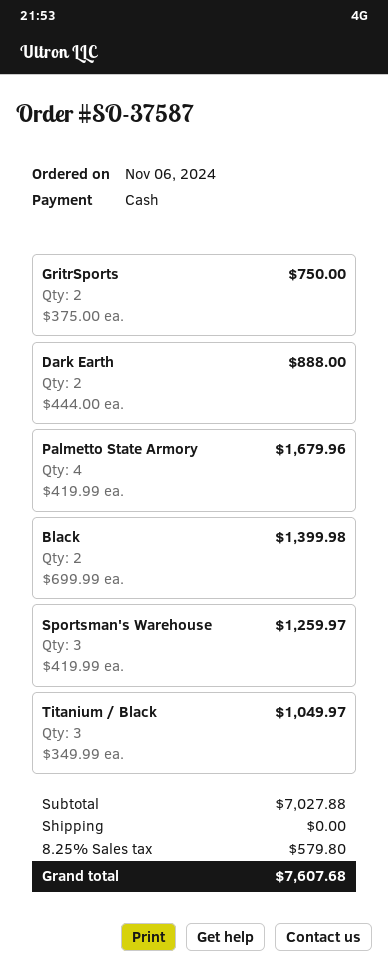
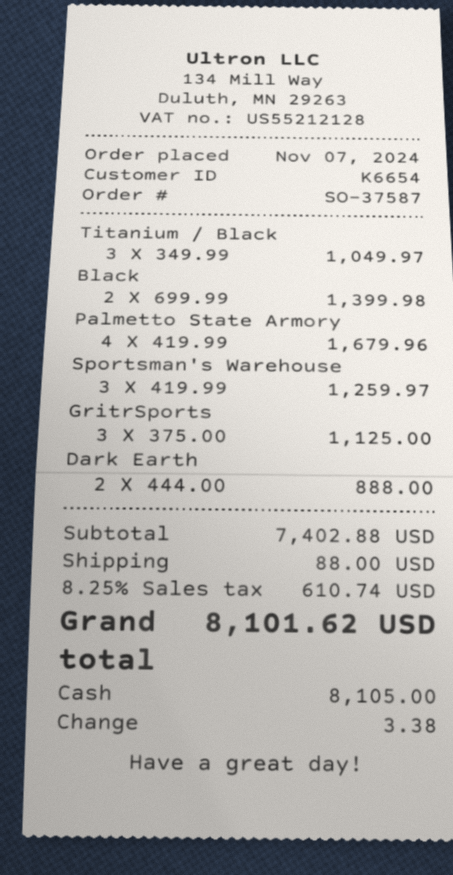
order date: 2024-11-06 -> 2024-11-07
GritrSports: 2 x 375.00 = 750.00 -> 3 x 375.00 = 1125.00
subtotal: 7027.88 -> 7402.88
shipping: 0.00 -> 88.00
tax: 8.25% = 579.80 -> 8.25% = 610.74
total: 7607.68 -> 8101.62

